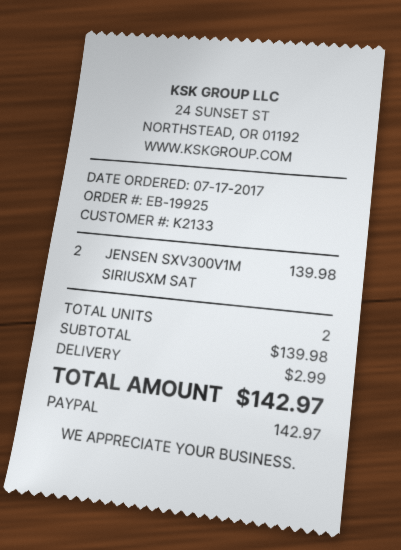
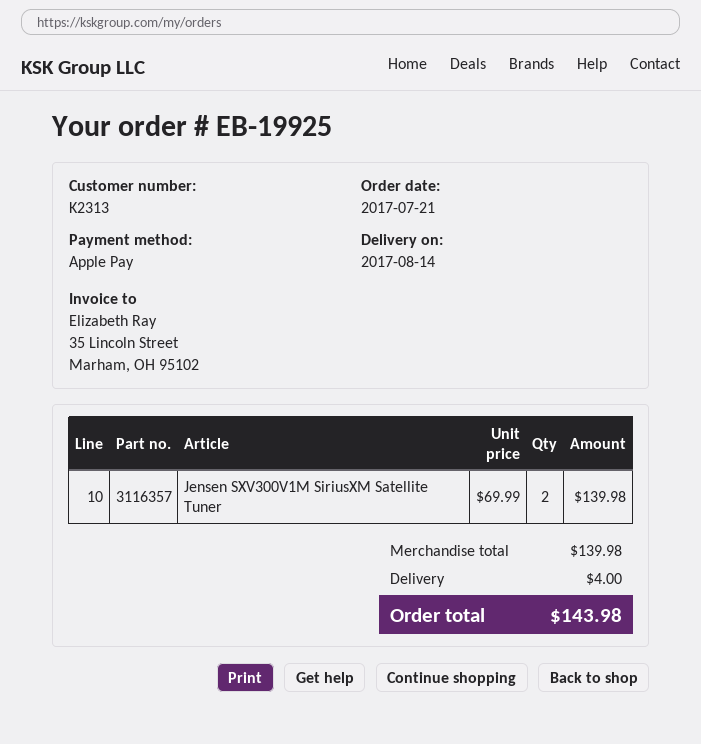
order date: 2017-07-17 -> 2017-07-21
customer number: K2133 -> K2313
payment method: PayPal -> Apple Pay
shipping: 2.99 -> 4.00
total: 142.97 -> 143.98

